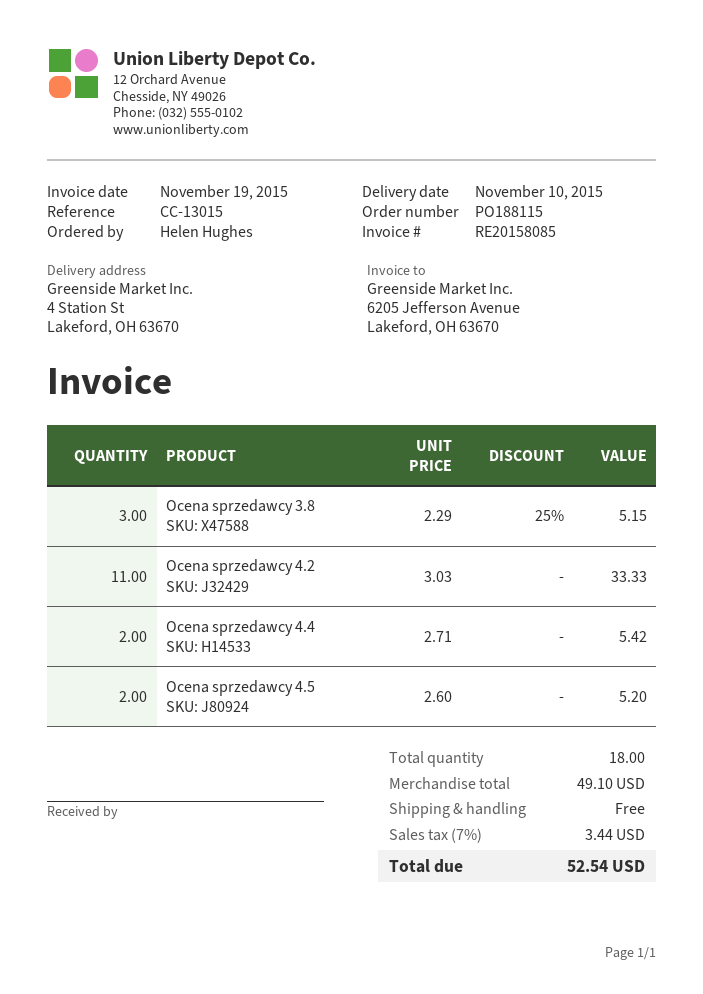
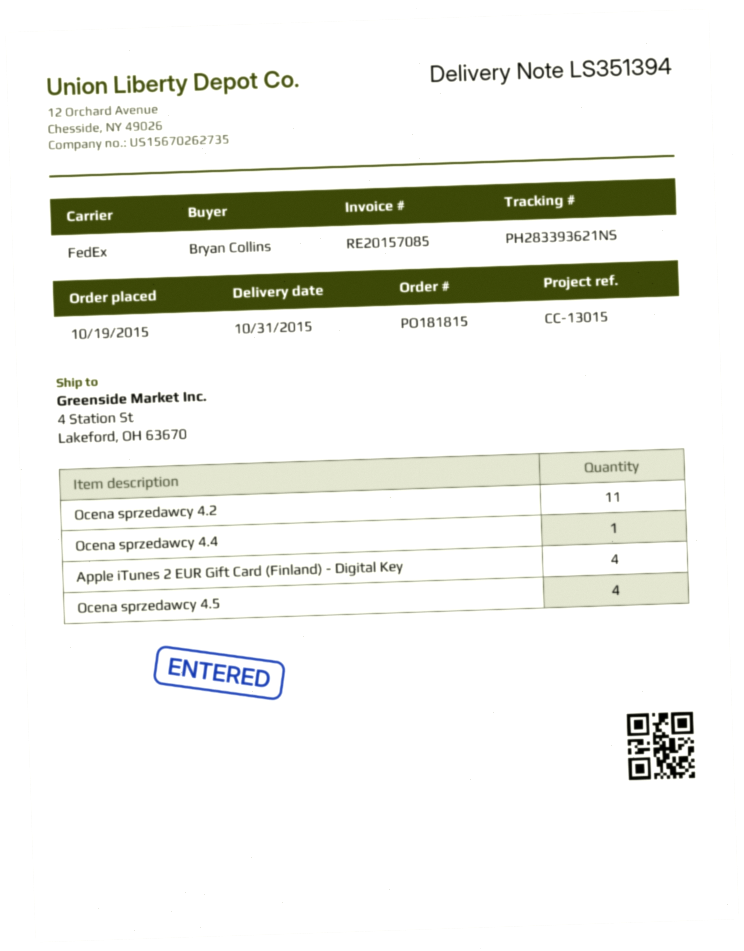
order number: PO188115 -> PO181815
delivery date: 2015-11-10 -> 2015-10-31
invoice number: RE20158085 -> RE20157085
ordered by: Helen Hughes -> Bryan Collins
Ocena sprzedawcy 3.8: 3 -> none
Ocena sprzedawcy 4.4: 2 -> 1
Ocena sprzedawcy 4.5: 2 -> 4
Apple iTunes 2 EUR Gift Card (Finland) - Digital Key: none -> 4

